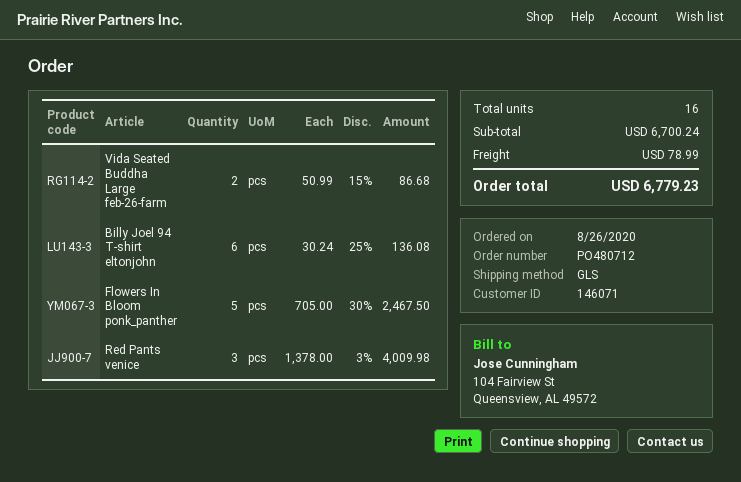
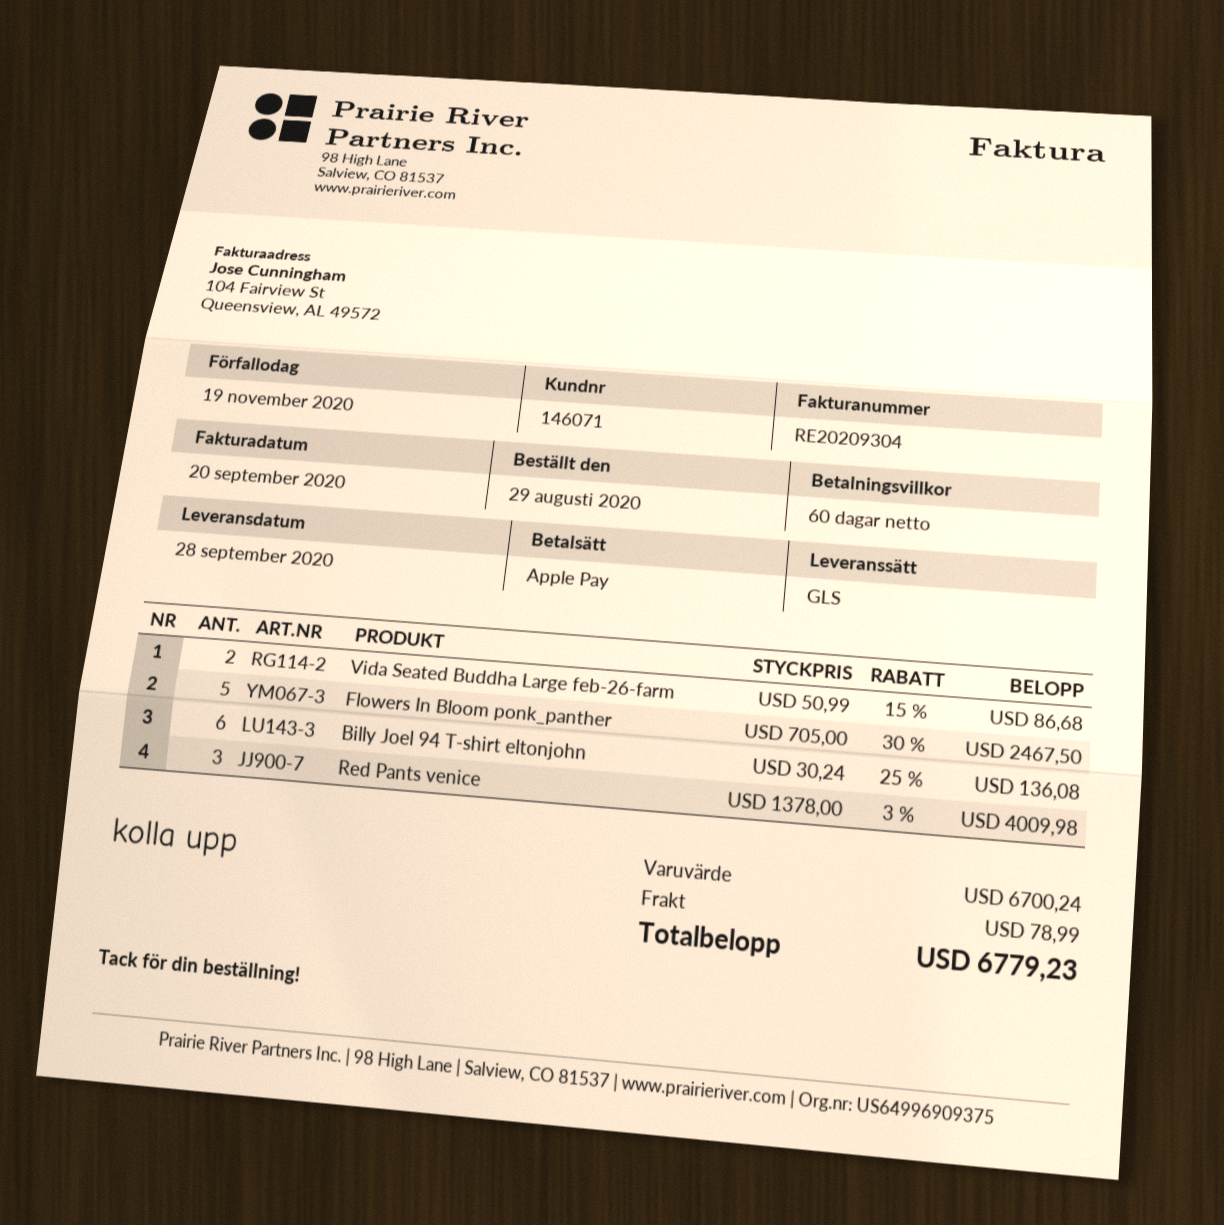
order date: 2020-08-26 -> 2020-08-29

